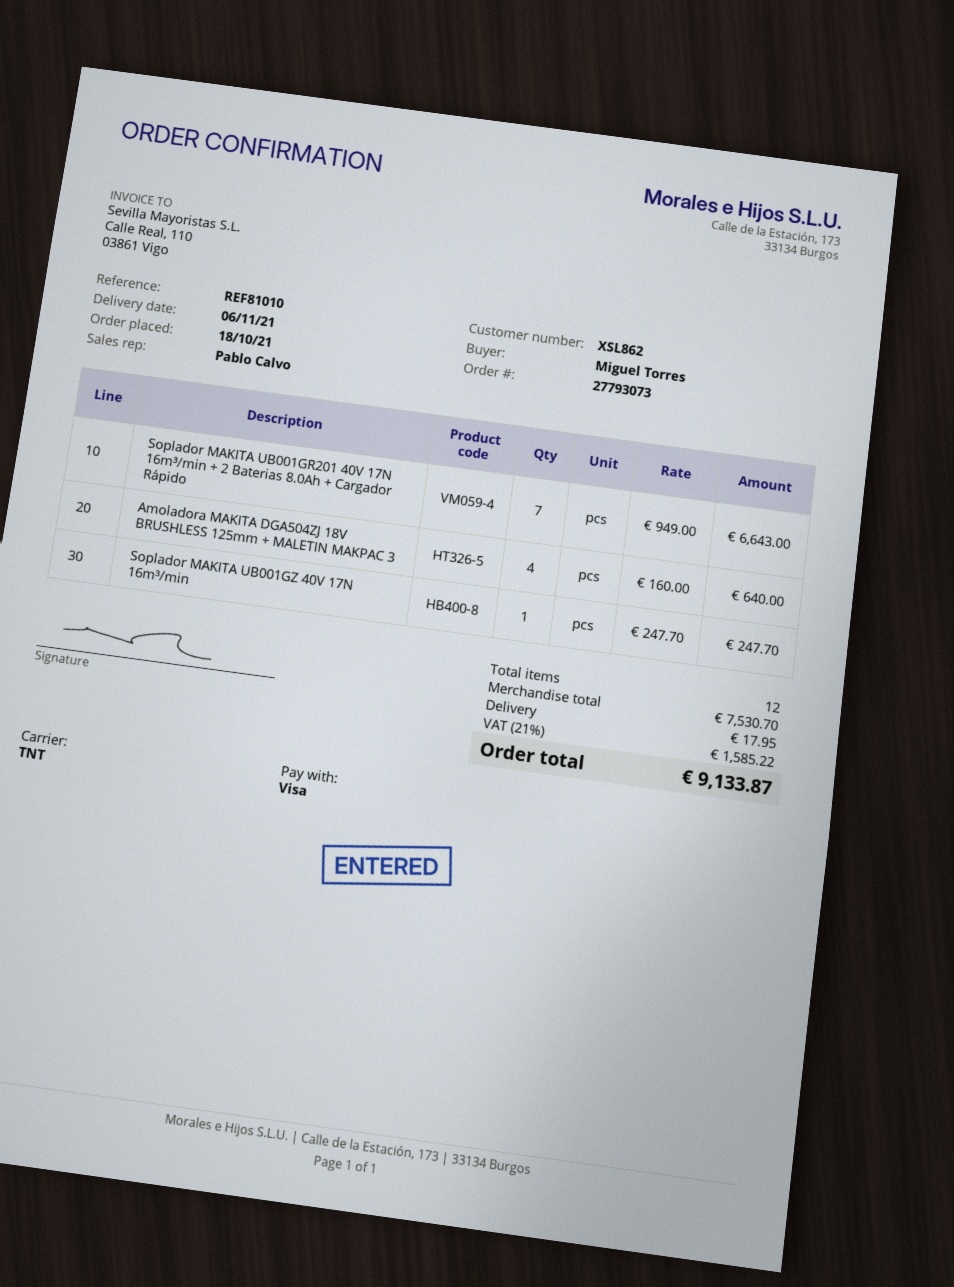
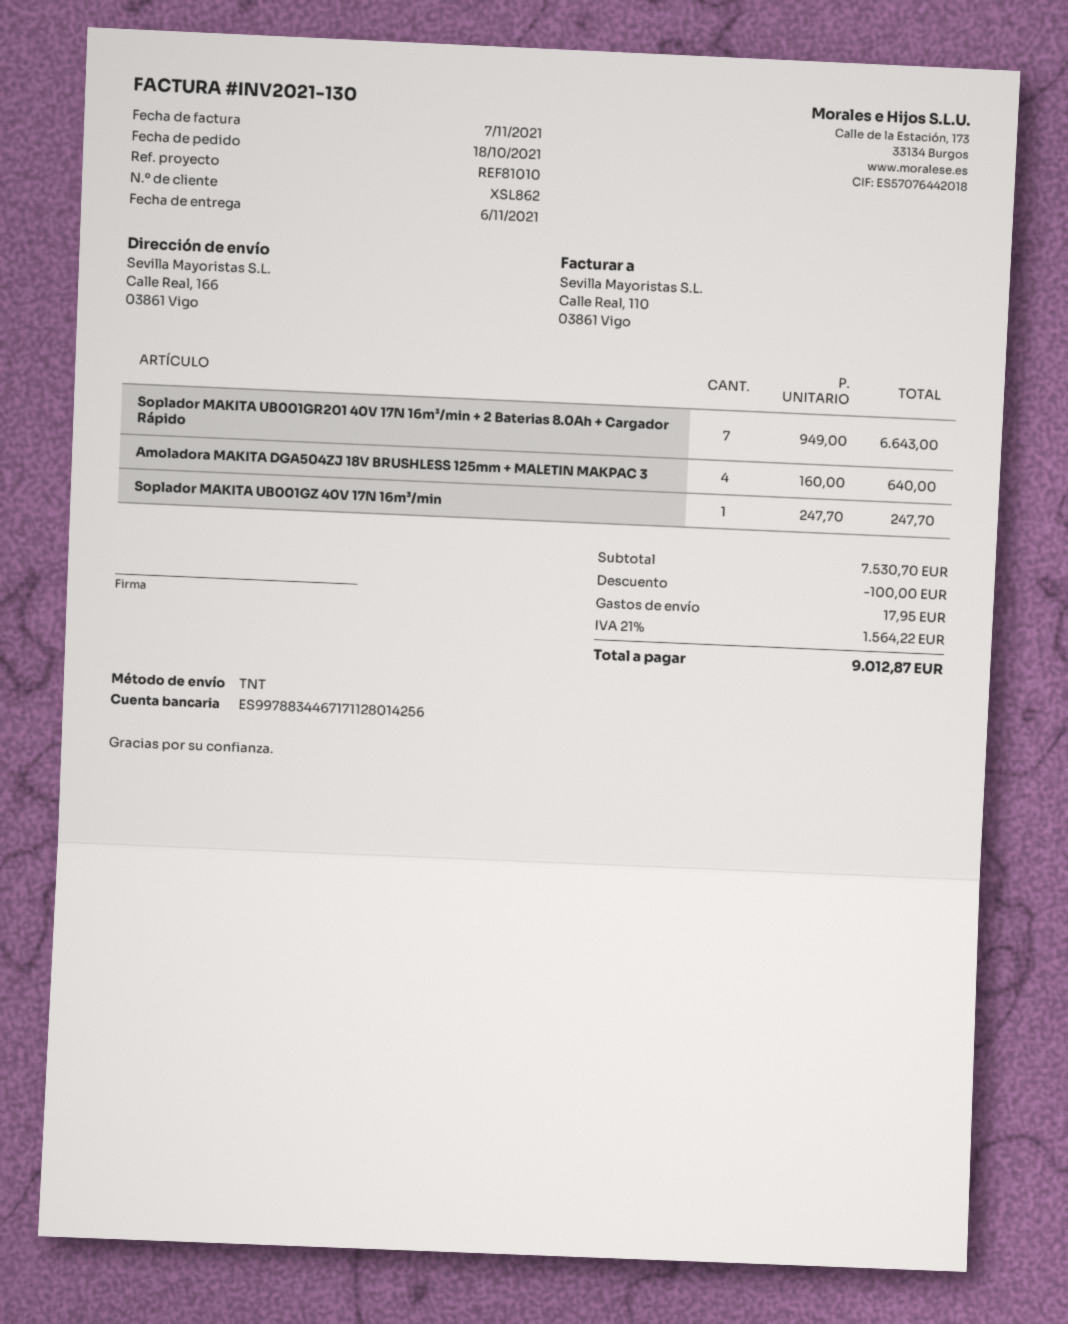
discount: none -> 100.00
tax: 21% = 1585.22 -> 21% = 1564.22
total: 9133.87 -> 9012.87

